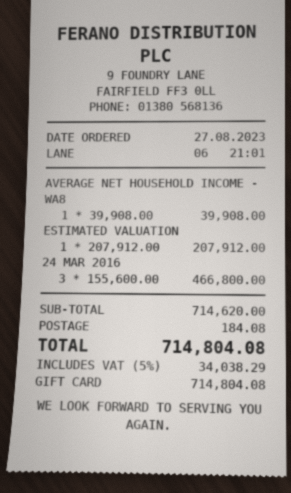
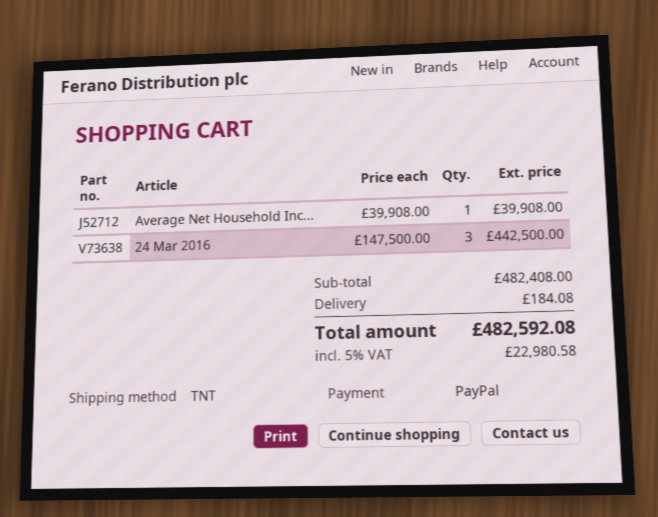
payment method: gift card -> PayPal
ESTIMATED VALUATION: 1 x 207912.00 = 207912.00 -> none
24 MAR 2016: 3 x 155600.00 = 466800.00 -> 3 x 147500.00 = 442500.00
subtotal: 714620.00 -> 482408.00
tax: 5% = 34038.29 -> 5% = 22980.58
total: 714804.08 -> 482592.08

